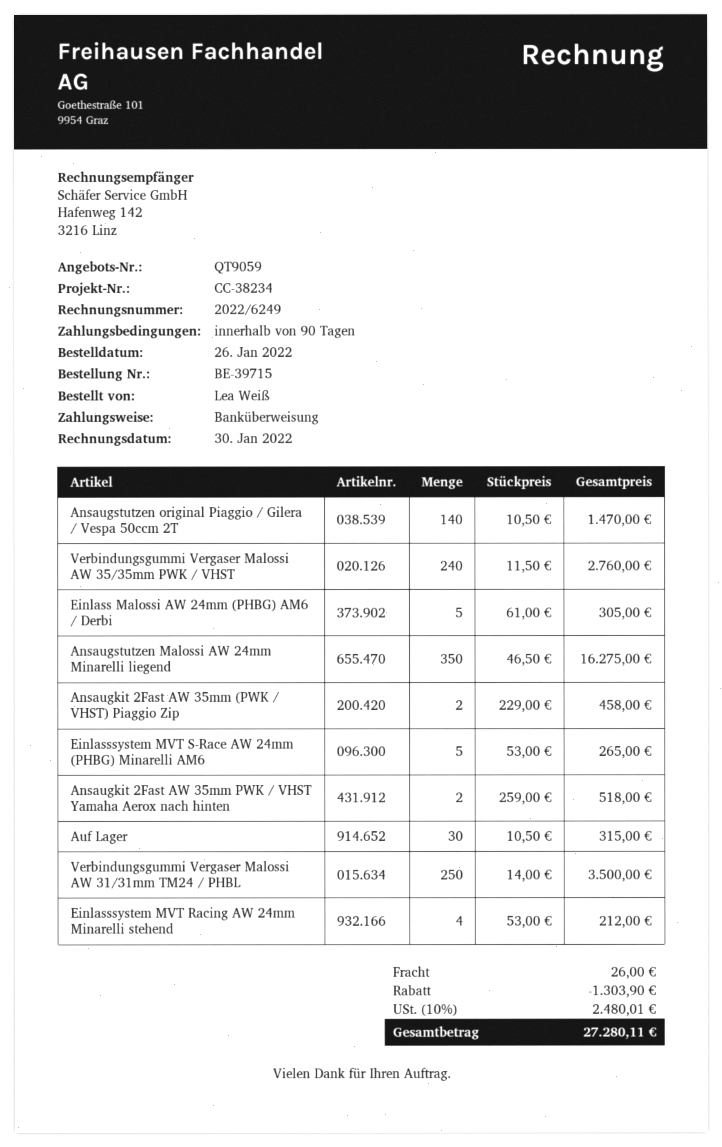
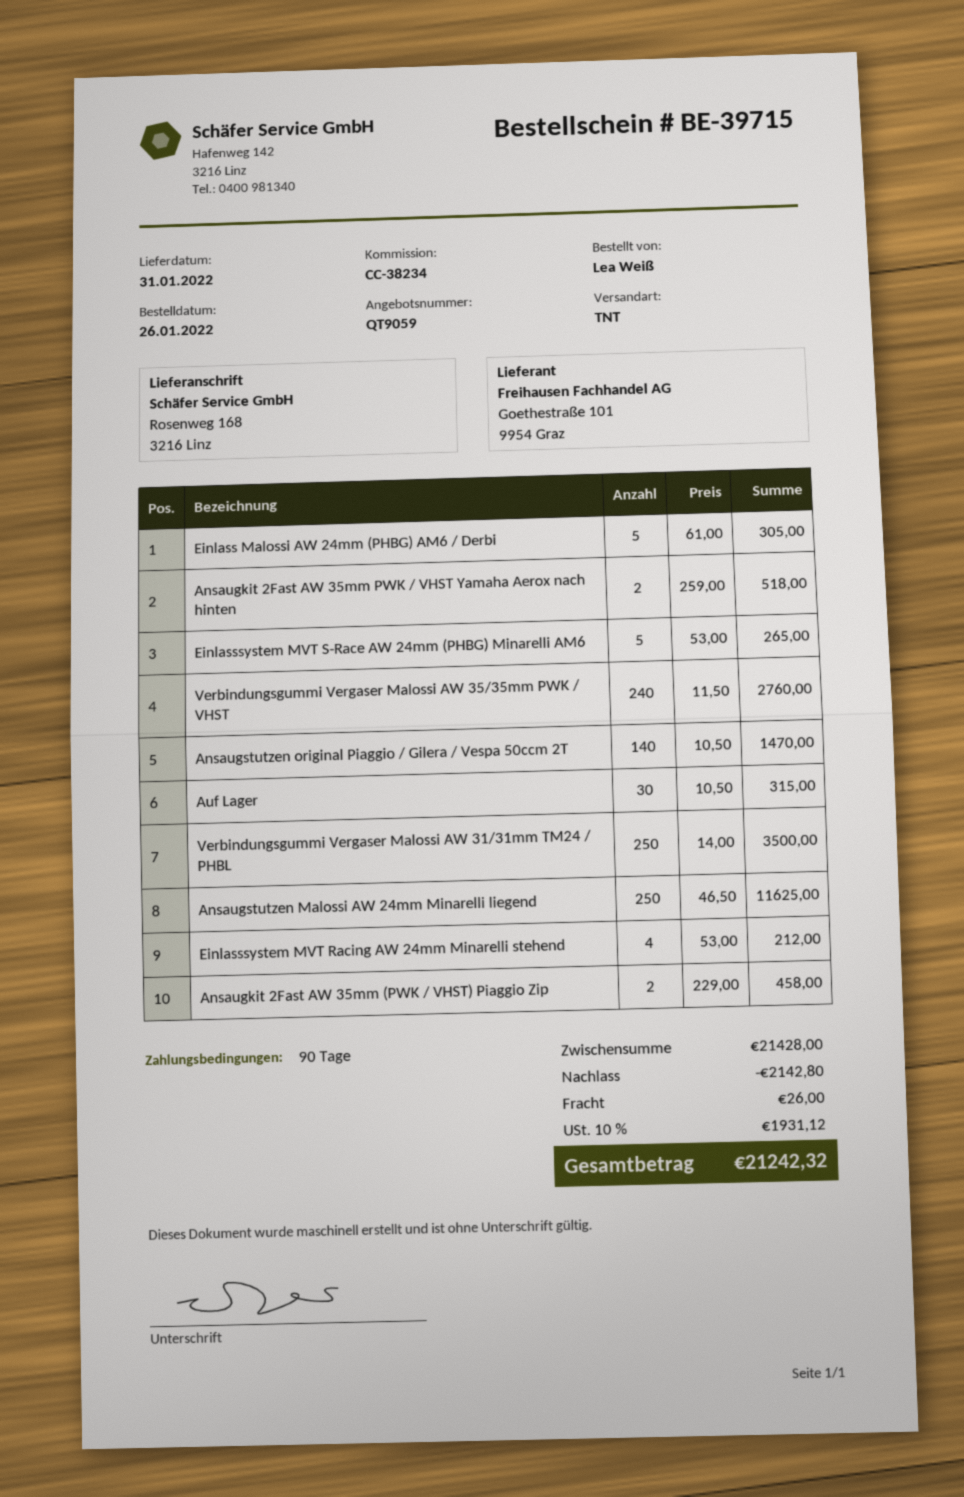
Ansaugstutzen Malossi AW 24mm Minarelli liegend: 350 x 46.50 = 16275.00 -> 250 x 46.50 = 11625.00
discount: 1303.90 -> 2142.80
tax: 10% = 2480.01 -> 10% = 1931.12
total: 27280.11 -> 21242.32

